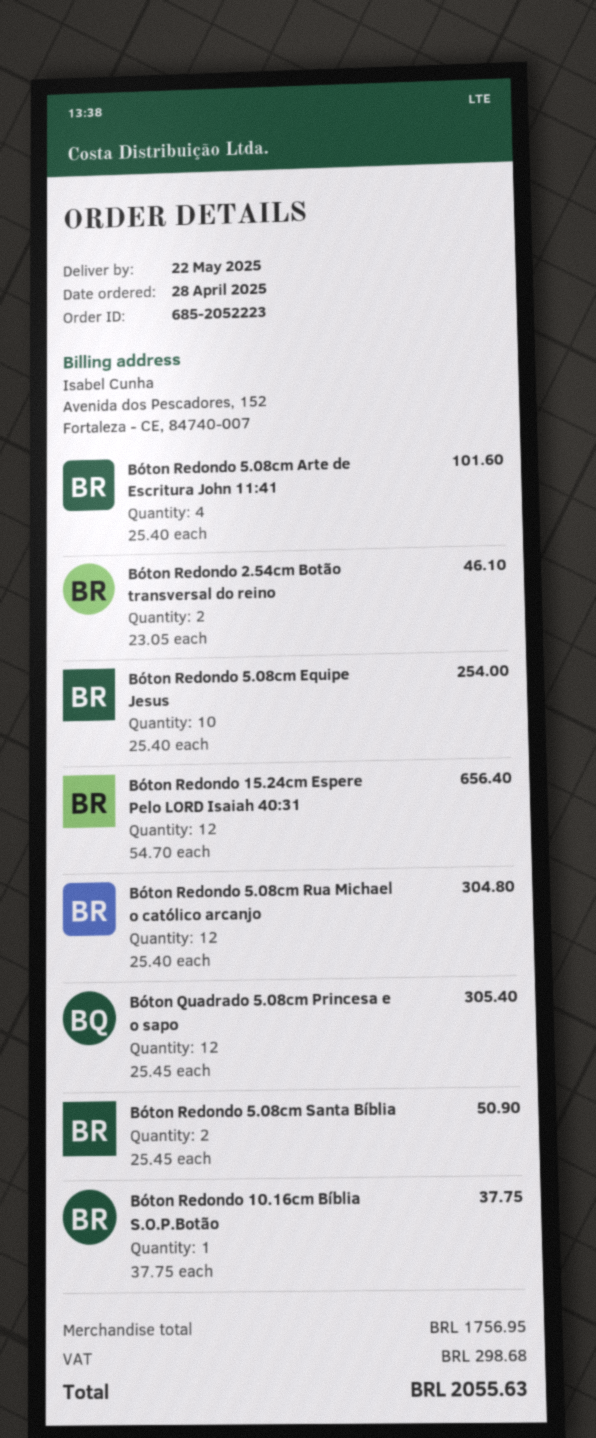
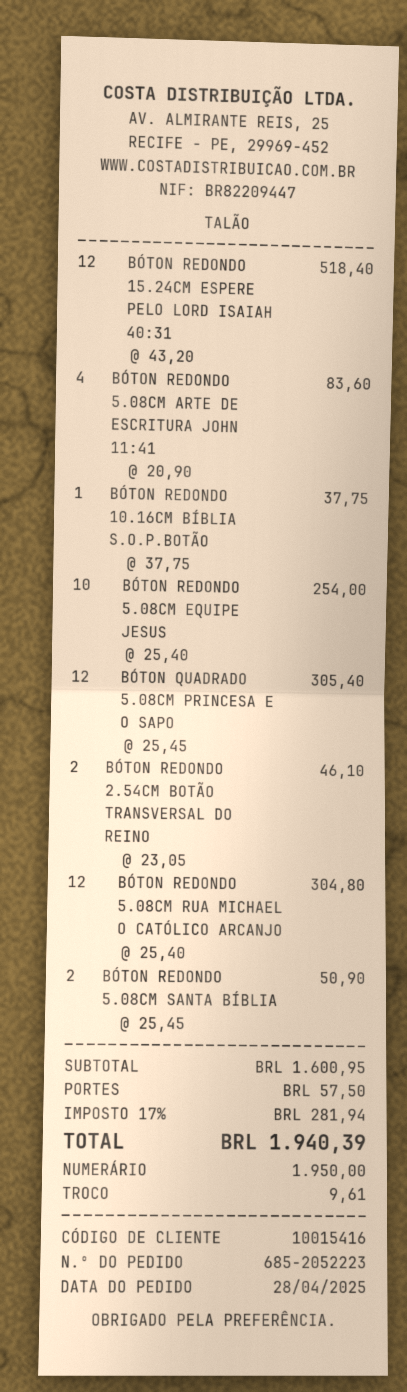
Bóton Redondo 5.08cm Arte de Escritura John 11:41: 4 x 25.40 = 101.60 -> 4 x 20.90 = 83.60
Bóton Redondo 15.24cm Espere Pelo LORD Isaiah 40:31: 12 x 54.70 = 656.40 -> 12 x 43.20 = 518.40
subtotal: 1756.95 -> 1600.95
shipping: none -> 57.50
tax: 298.68 -> 281.94
total: 2055.63 -> 1940.39

